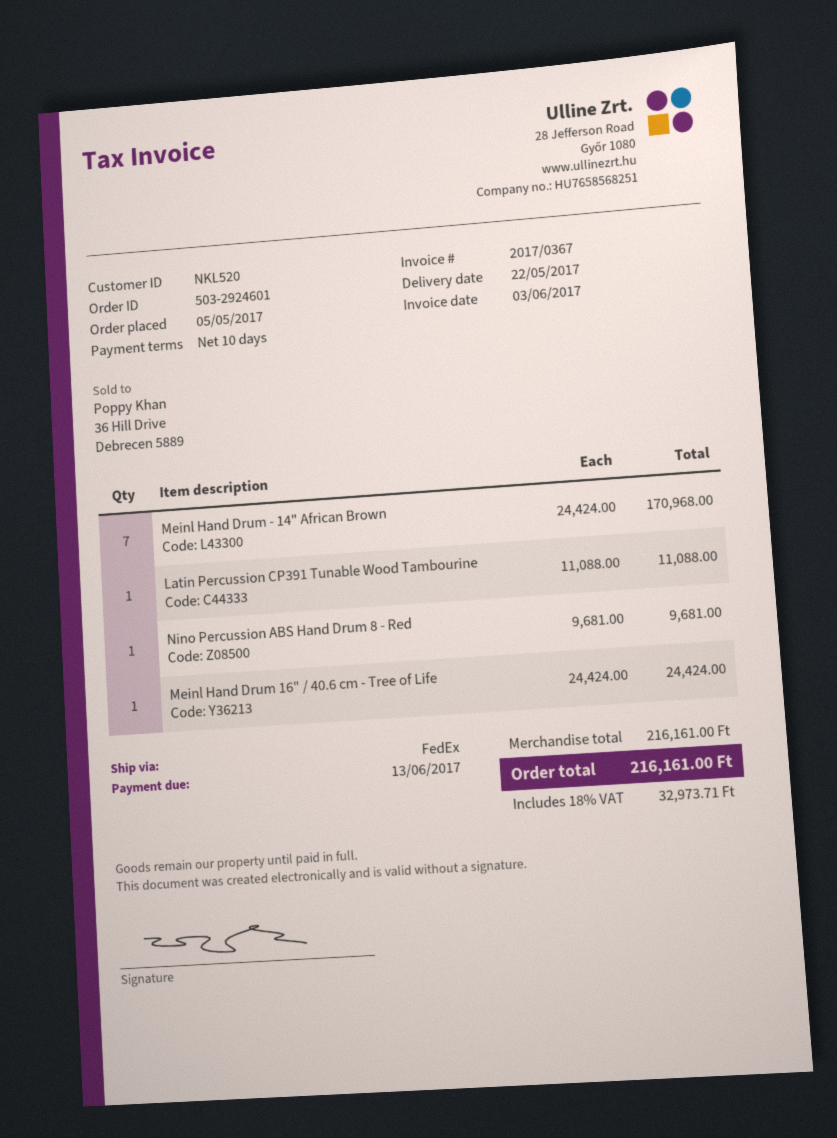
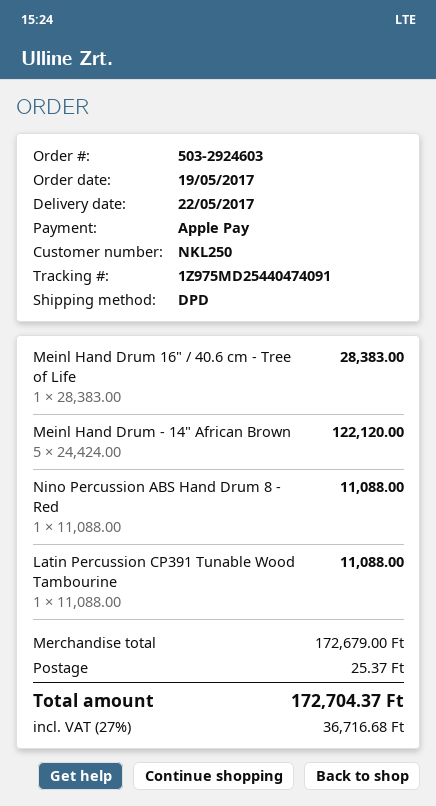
order number: 503-2924601 -> 503-2924603
order date: 2017-05-05 -> 2017-05-19
customer number: NKL520 -> NKL250
shipping method: FedEx -> DPD
Meinl Hand Drum - 14" African Brown: 7 x 24424.00 = 170968.00 -> 5 x 24424.00 = 122120.00
Nino Percussion ABS Hand Drum 8 - Red: 1 x 9681.00 = 9681.00 -> 1 x 11088.00 = 11088.00
Meinl Hand Drum 16" / 40.6 cm - Tree of Life: 1 x 24424.00 = 24424.00 -> 1 x 28383.00 = 28383.00
subtotal: 216161.00 -> 172679.00
shipping: none -> 25.37
tax: 18% = 32973.71 -> 27% = 36716.68
total: 216161.00 -> 172704.37

